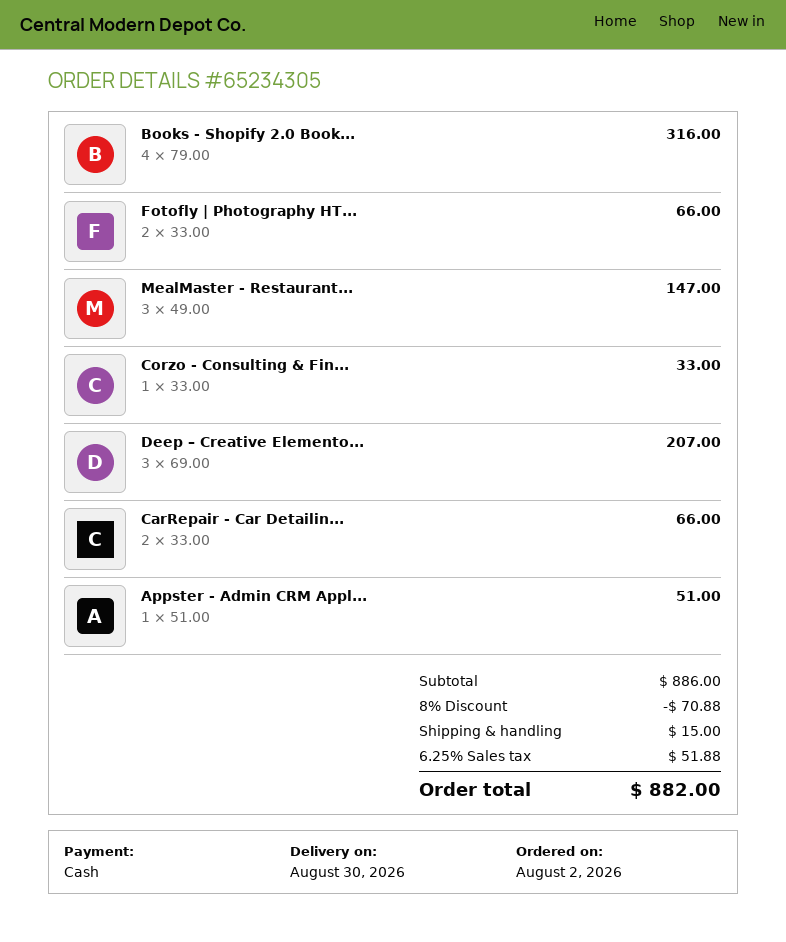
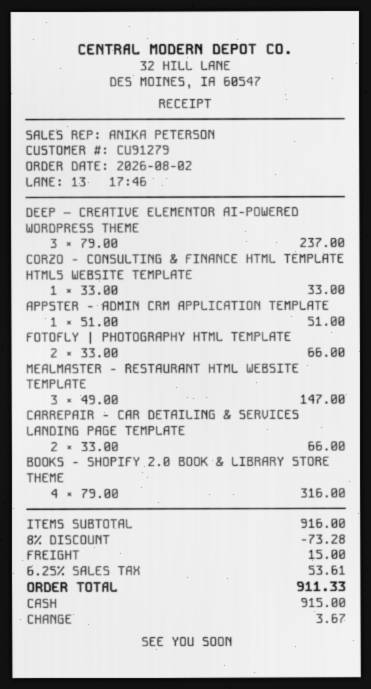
Deep – Creative Elemento...: 3 x 69.00 = 207.00 -> 3 x 79.00 = 237.00
subtotal: 886.00 -> 916.00
discount: 8% = 70.88 -> 8% = 73.28
tax: 6.25% = 51.88 -> 6.25% = 53.61
total: 882.00 -> 911.33

